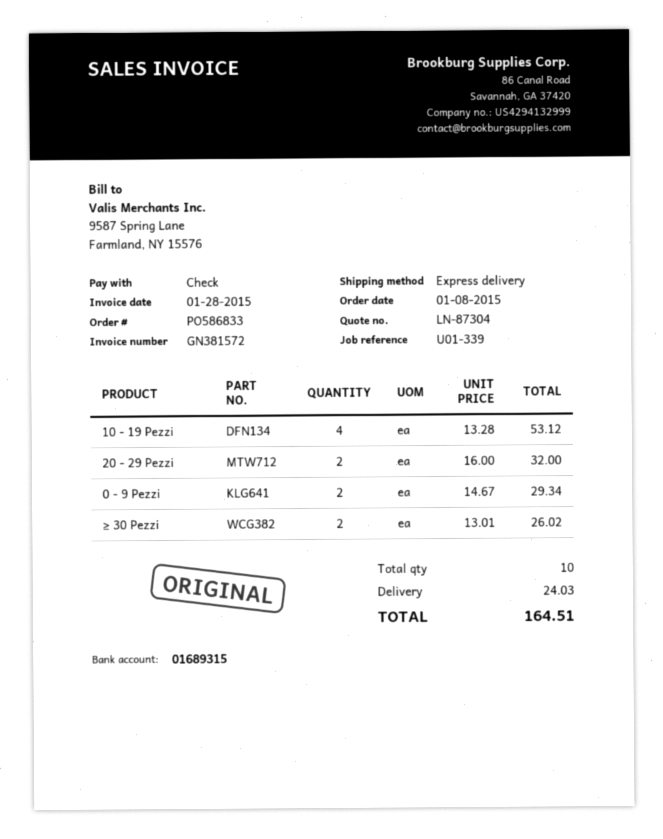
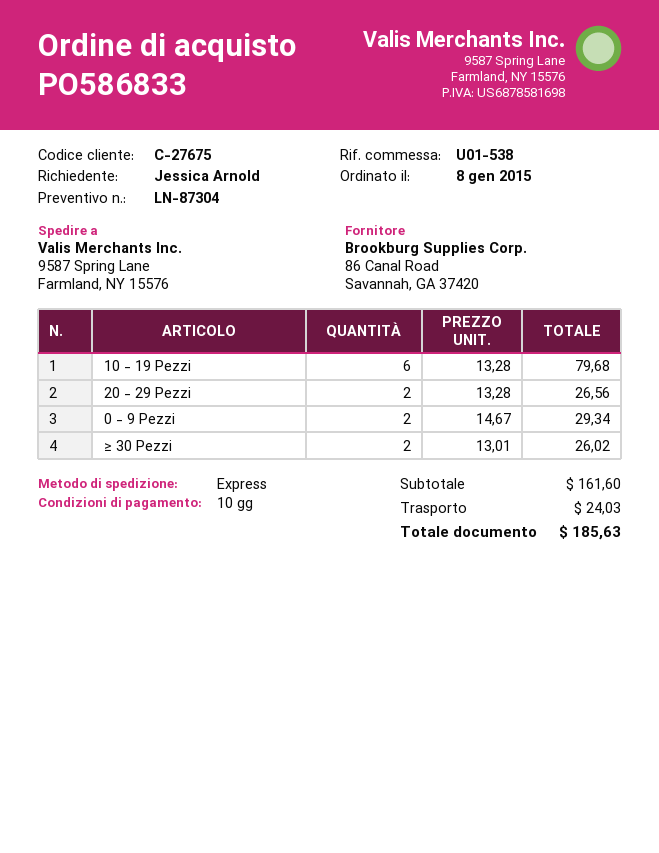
reference: U01-339 -> U01-538
10 - 19 Pezzi: 4 x 13.28 = 53.12 -> 6 x 13.28 = 79.68
20 - 29 Pezzi: 2 x 16.00 = 32.00 -> 2 x 13.28 = 26.56
total: 164.51 -> 185.63

